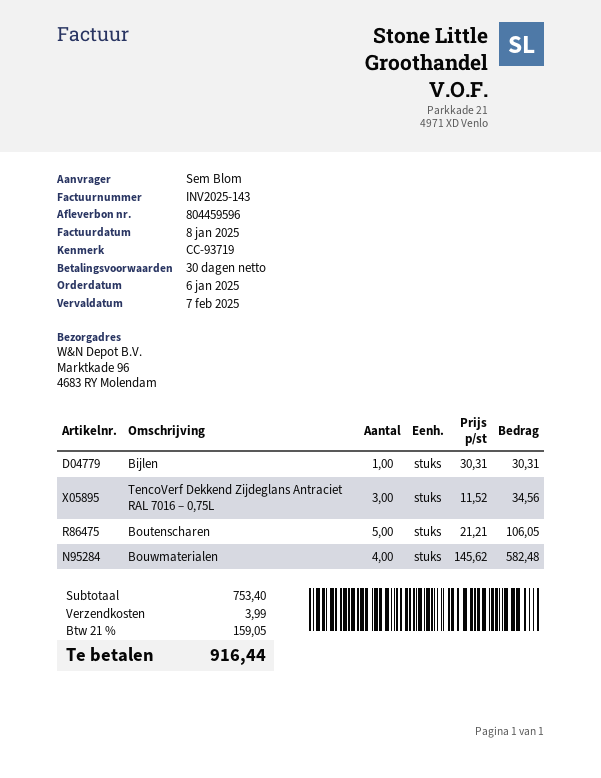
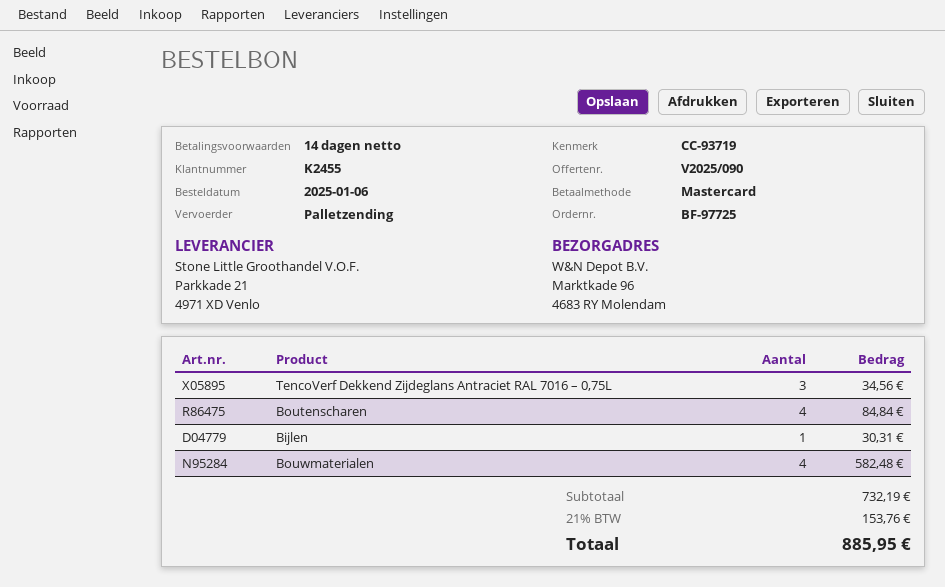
payment terms: 30 days -> 14 days
Boutenscharen: 5 for 106.05 -> 4 for 84.84
subtotal: 753.40 -> 732.19
shipping: 3.99 -> none
tax: 21% = 159.05 -> 21% = 153.76
total: 916.44 -> 885.95

